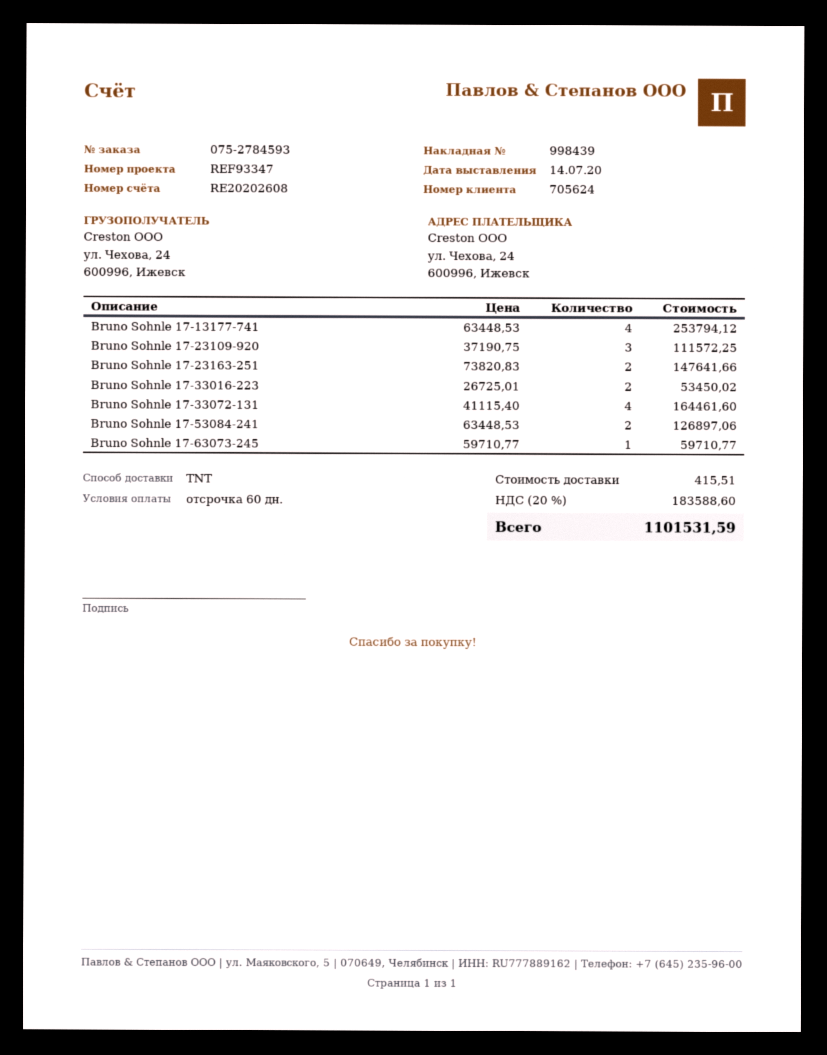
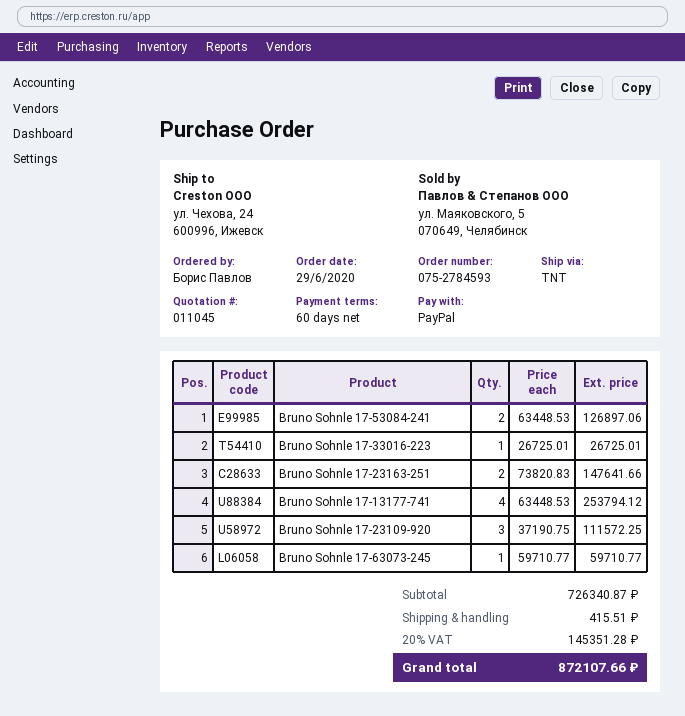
Bruno Sohnle 17-33016-223: 2 x 26725.01 = 53450.02 -> 1 x 26725.01 = 26725.01
Bruno Sohnle 17-33072-131: 4 x 41115.40 = 164461.60 -> none
tax: 20% = 183588.60 -> 20% = 145351.28
total: 1101531.59 -> 872107.66

